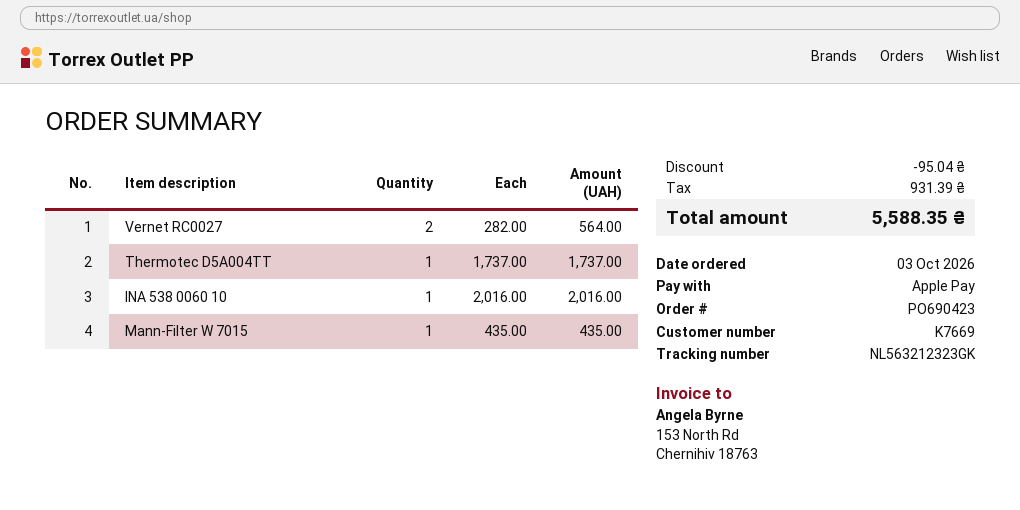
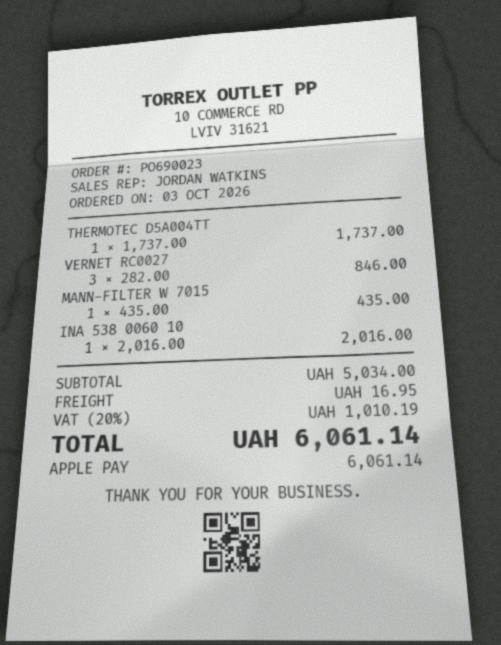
order number: PO690423 -> PO690023
Vernet RC0027: 2 x 282.00 = 564.00 -> 3 x 282.00 = 846.00
discount: 95.04 -> none
shipping: none -> 16.95
tax: 931.39 -> 1010.19
total: 5588.35 -> 6061.14

